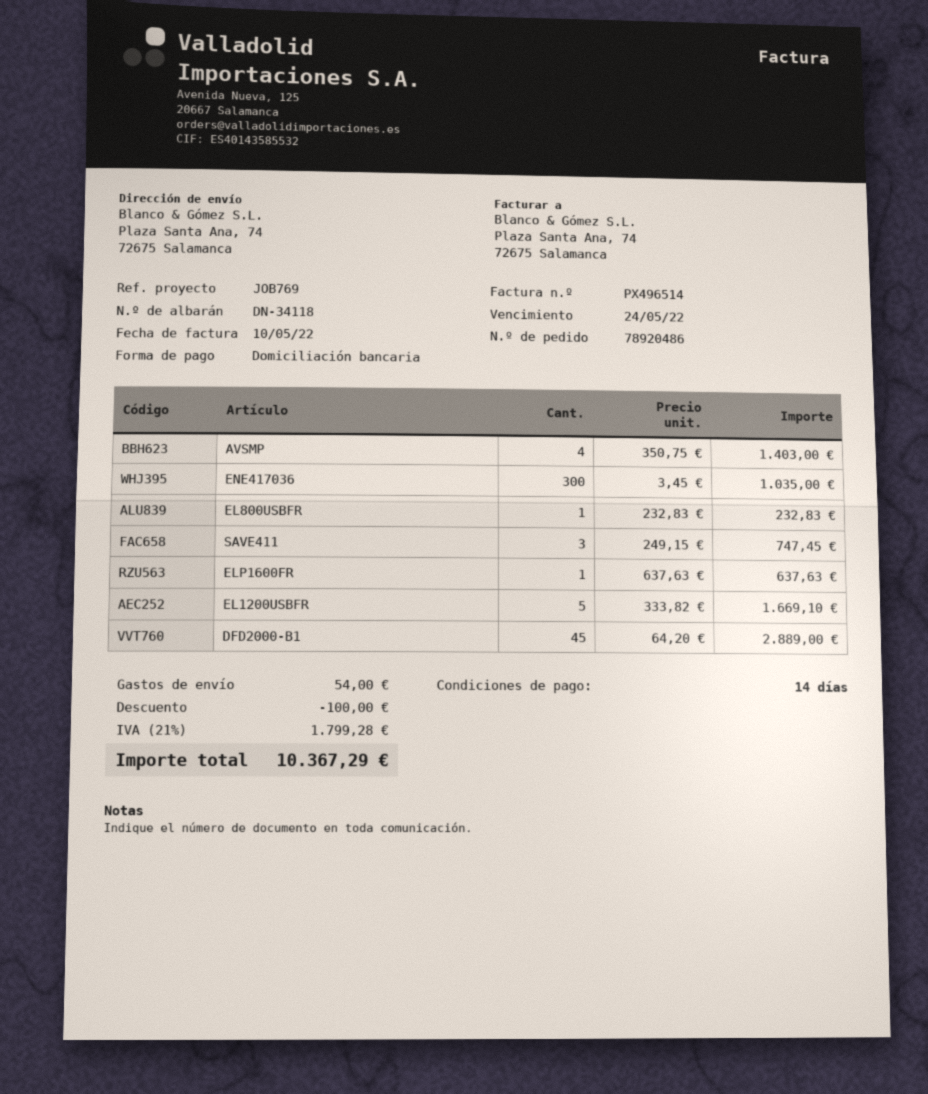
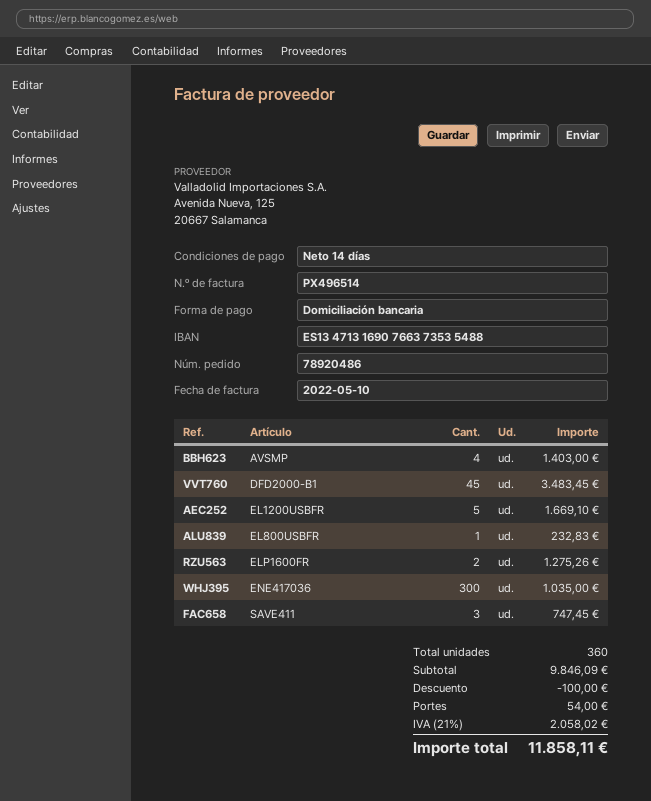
ELP1600FR: 1 for 637.63 -> 2 for 1275.26
DFD2000-B1: 45 for 2889.00 -> 45 for 3483.45
tax: 21% = 1799.28 -> 21% = 2058.02
total: 10367.29 -> 11858.11

